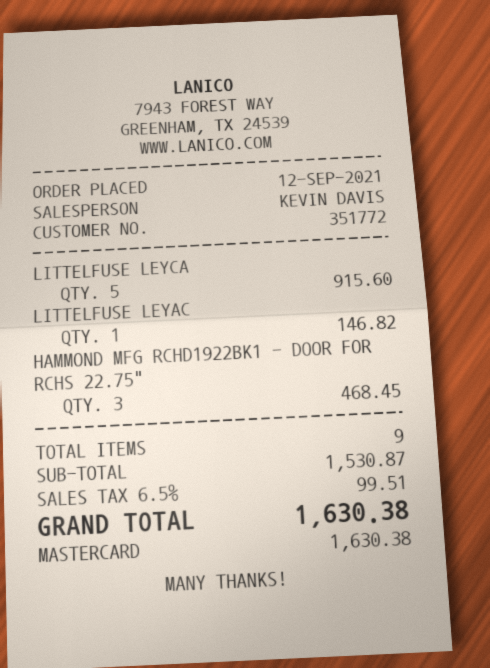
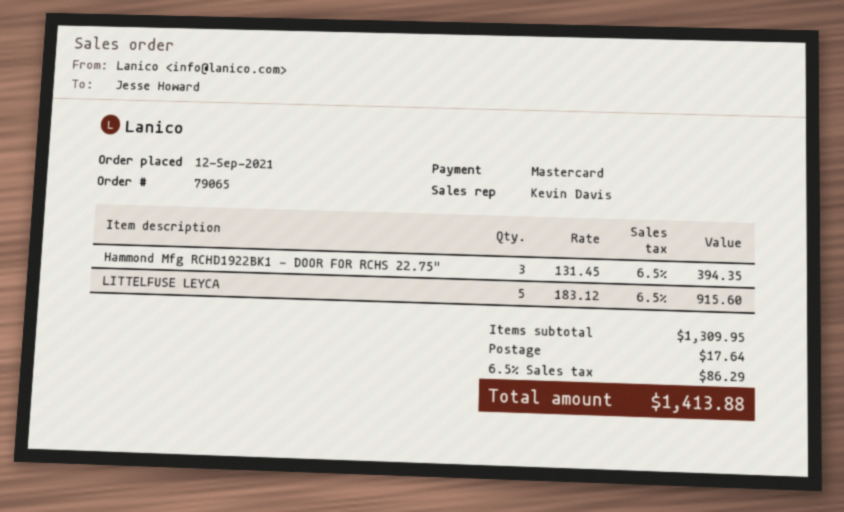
LITTELFUSE LEYAC: 1 for 146.82 -> none
HAMMOND MFG RCHD1922BK1 - DOOR FOR RCHS 22.75": 3 for 468.45 -> 3 for 394.35
subtotal: 1530.87 -> 1309.95
shipping: none -> 17.64
tax: 6.5% = 99.51 -> 6.5% = 86.29
total: 1630.38 -> 1413.88

